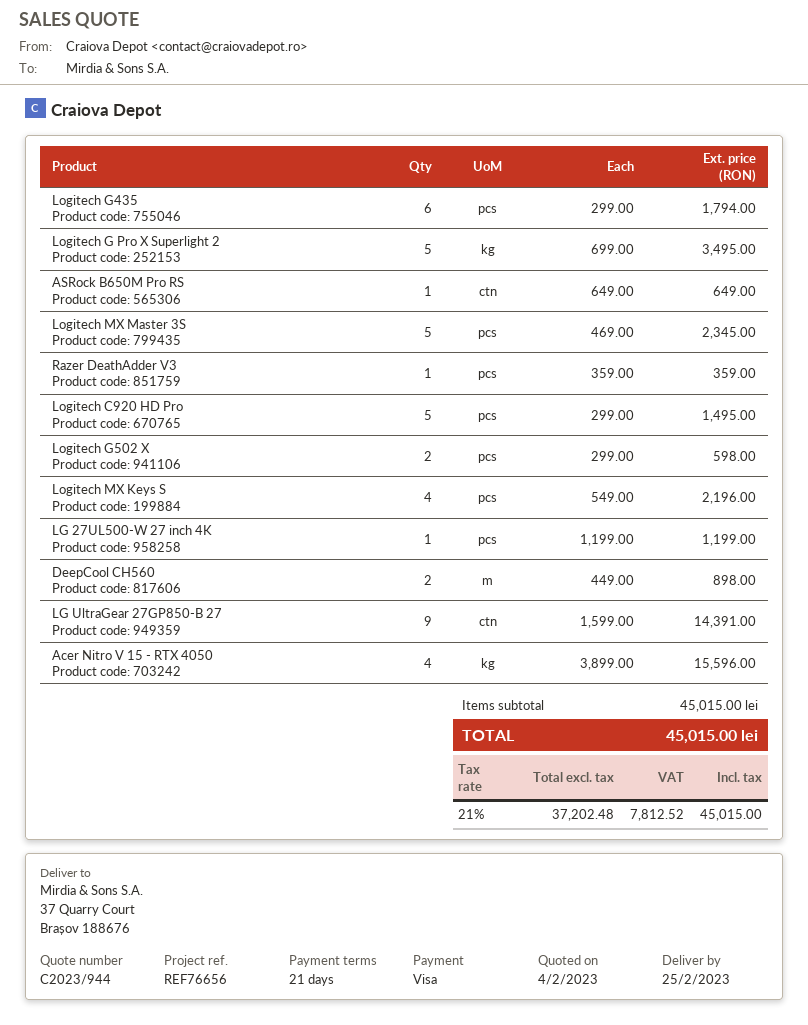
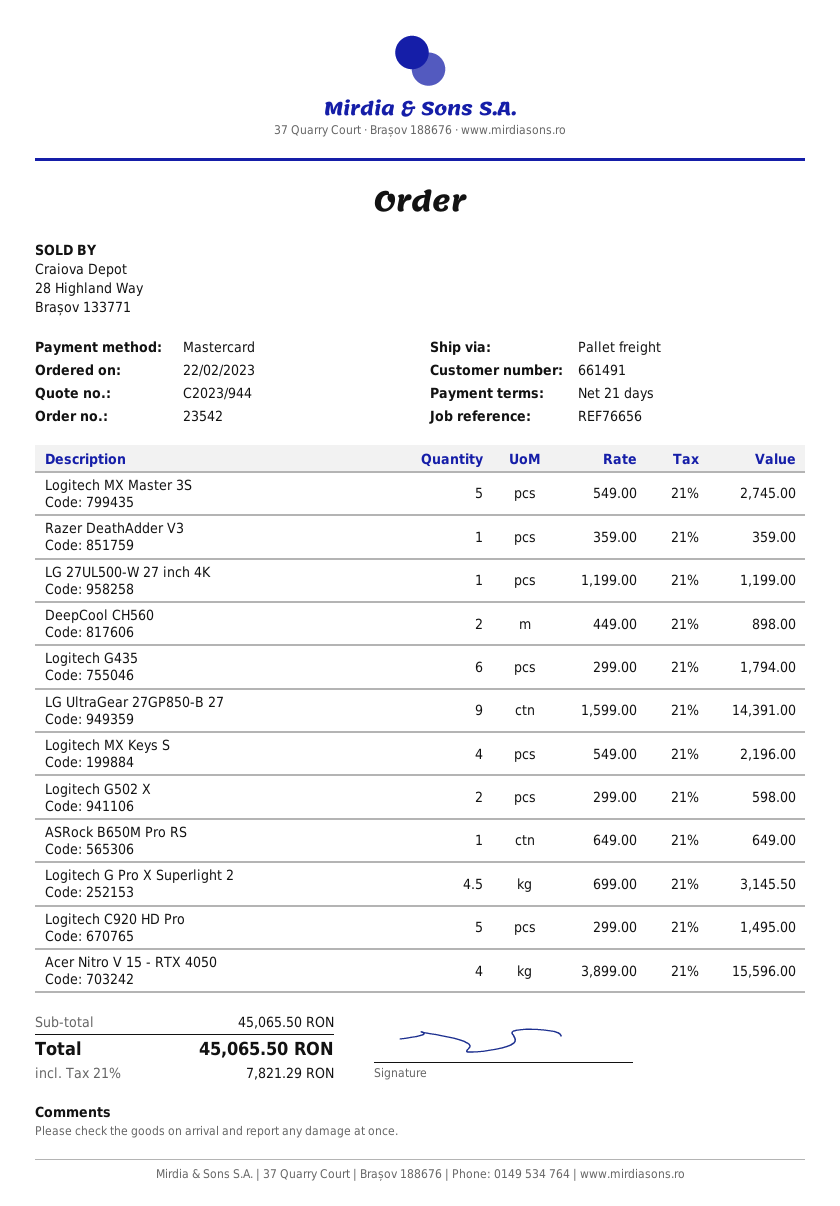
payment method: Visa -> Mastercard
Logitech G Pro X Superlight 2: 5 x 699.00 = 3495.00 -> 4.5 x 699.00 = 3145.50
Logitech MX Master 3S: 5 x 469.00 = 2345.00 -> 5 x 549.00 = 2745.00
subtotal: 45015.00 -> 45065.50
tax: 21% = 7812.52 -> 21% = 7821.29
total: 45015.00 -> 45065.50

